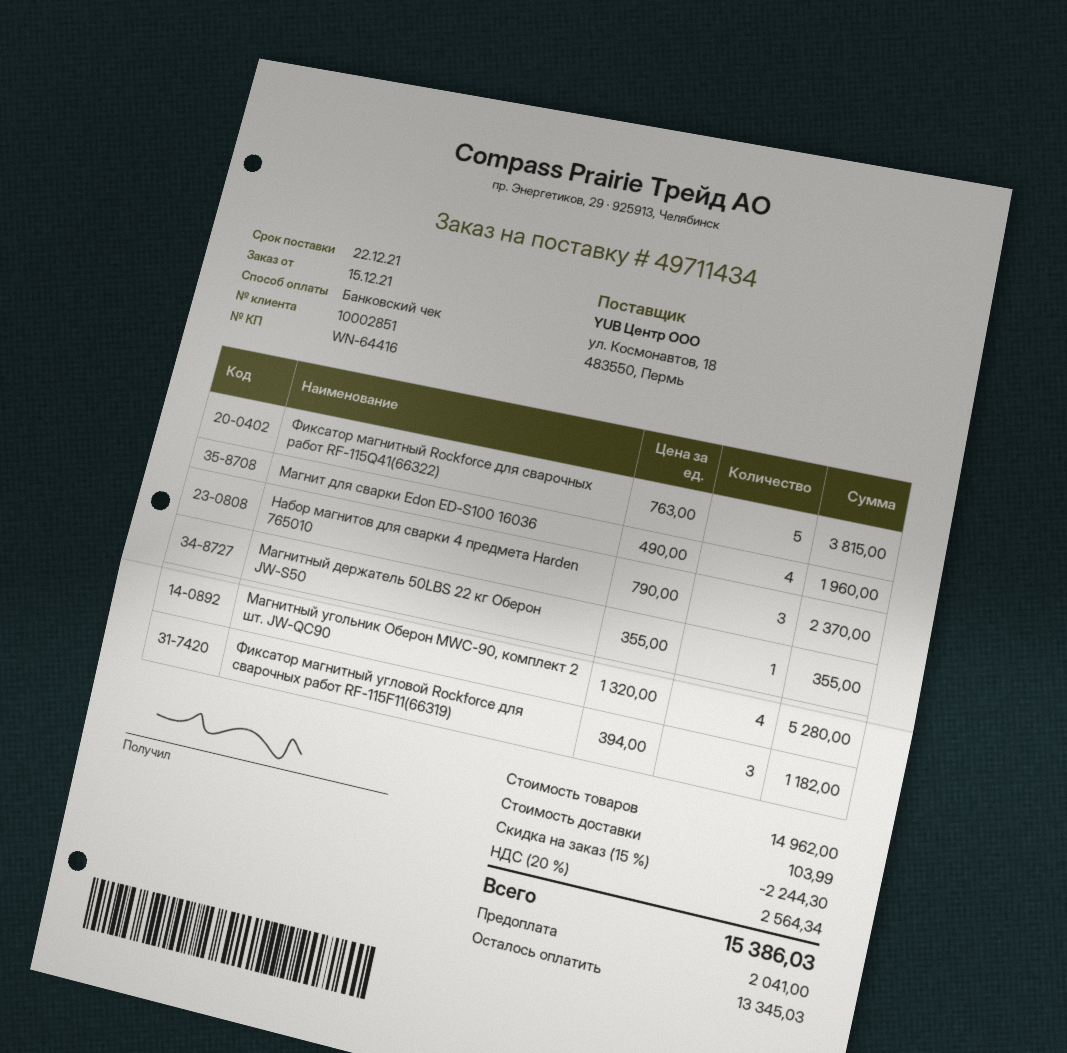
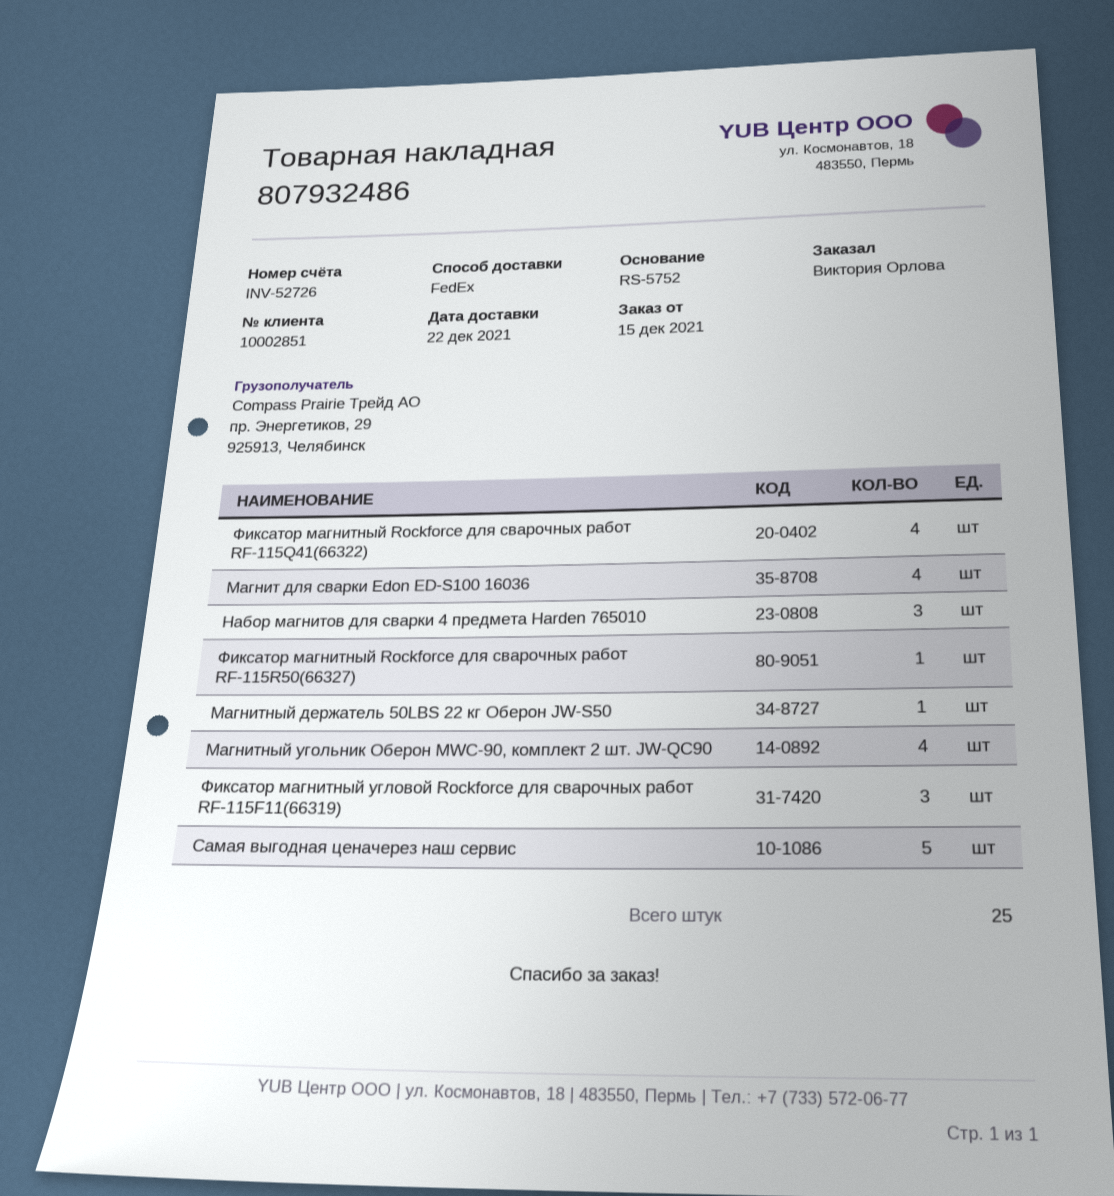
Фиксатор магнитный Rockforce для сварочных работ RF-115Q41(66322): 5 -> 4
Фиксатор магнитный Rockforce для сварочных работ RF-115R50(66327): none -> 1
Самая выгодная ценачерез наш сервис: none -> 5

